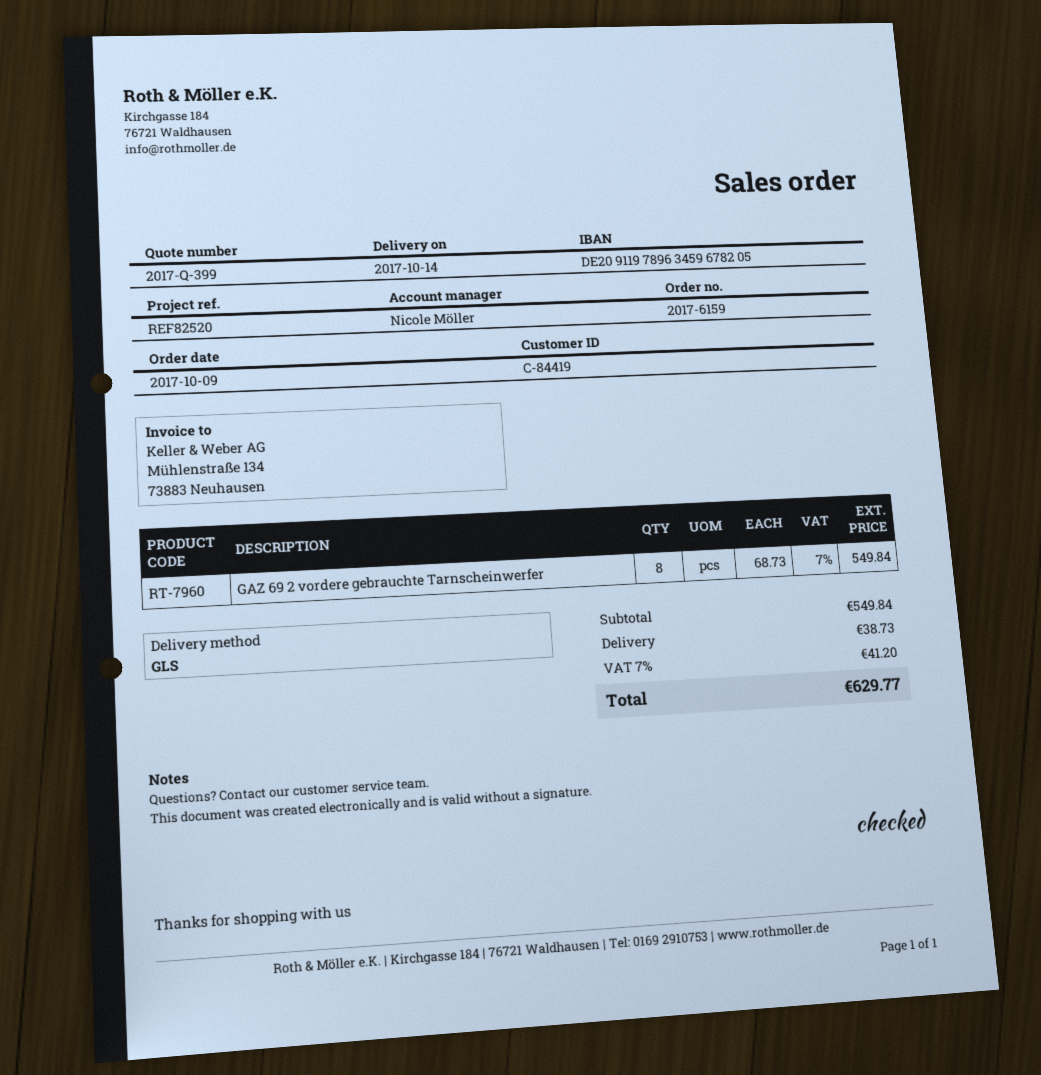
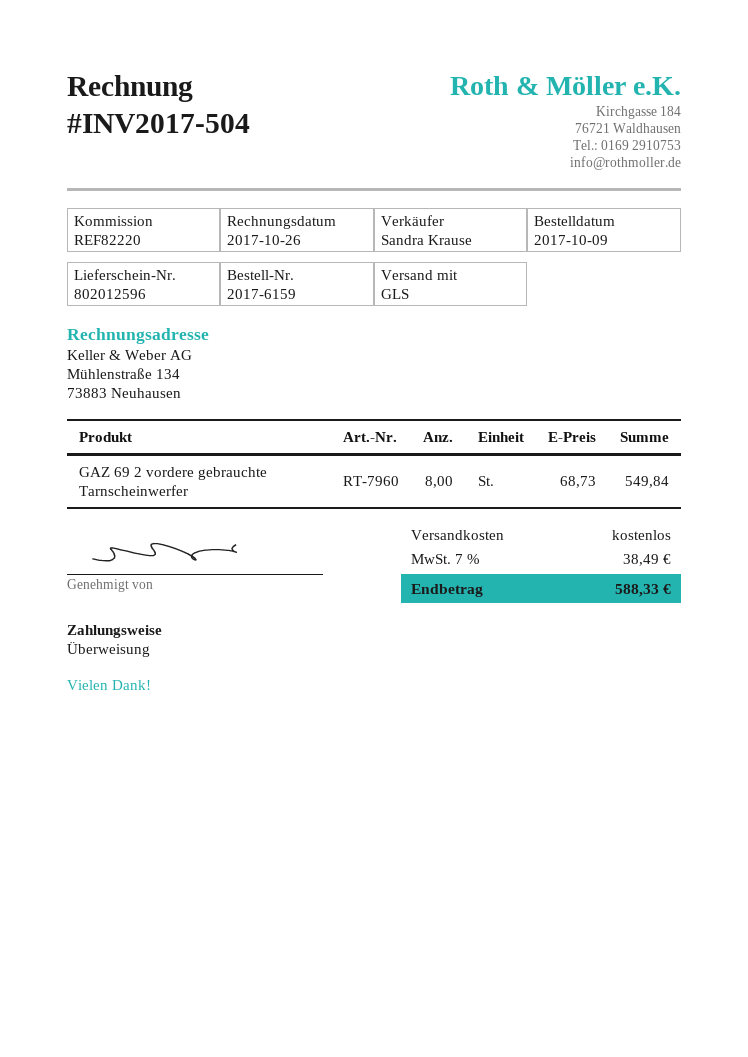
reference: REF82520 -> REF82220
sales rep: Nicole Möller -> Sandra Krause
shipping: 38.73 -> 0.00
tax: 7% = 41.20 -> 7% = 38.49
total: 629.77 -> 588.33

